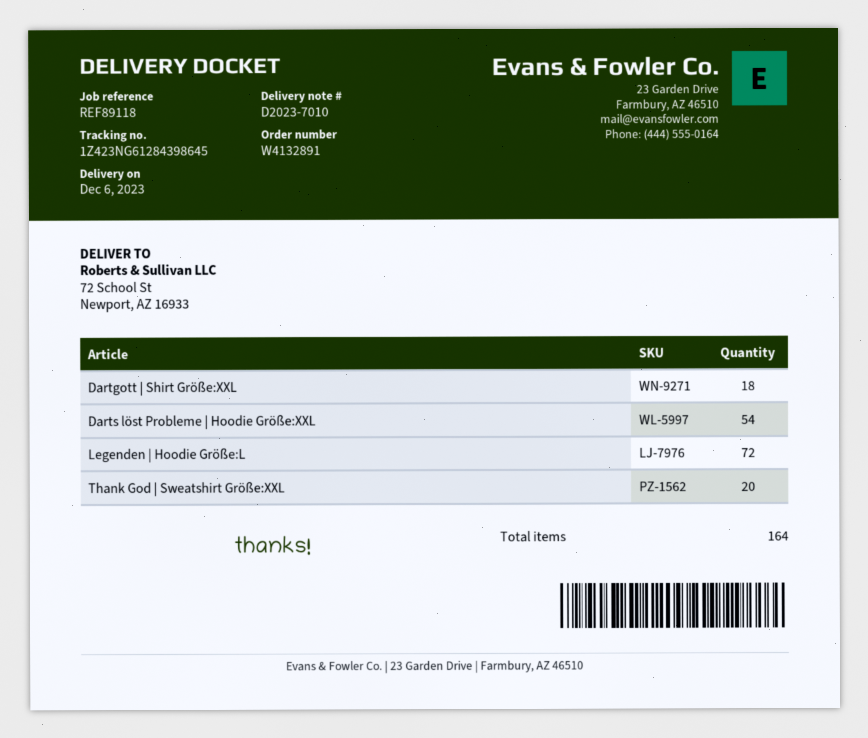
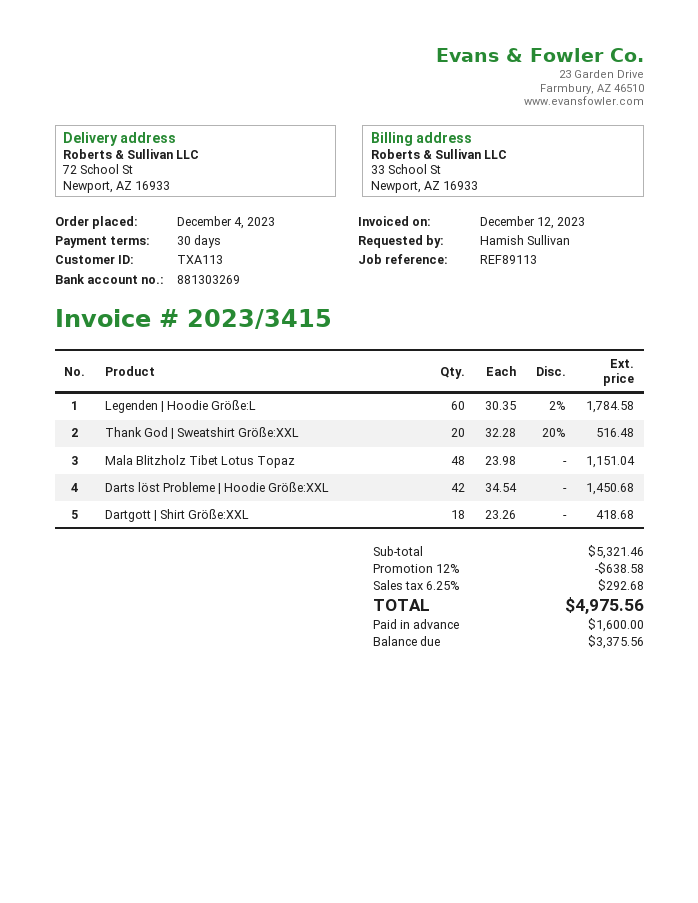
reference: REF89118 -> REF89113
Darts löst Probleme | Hoodie Größe:XXL: 54 -> 42
Legenden | Hoodie Größe:L: 72 -> 60
Mala Blitzholz Tibet Lotus Topaz: none -> 48

